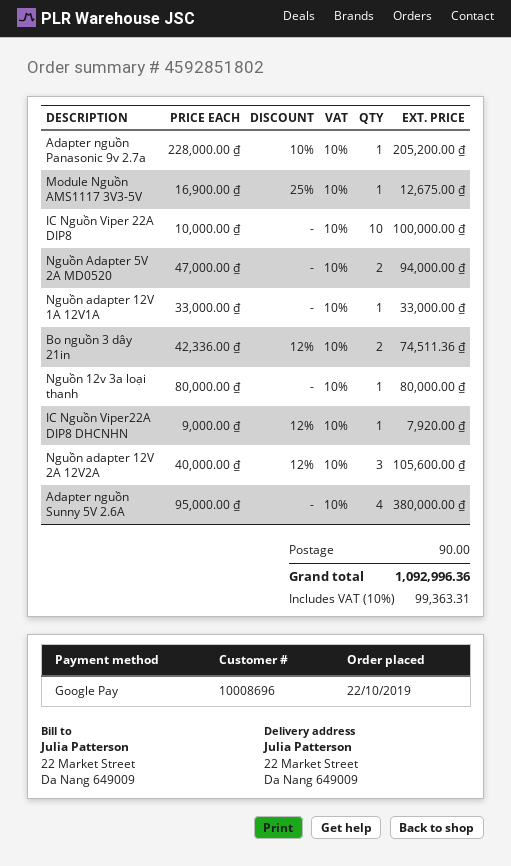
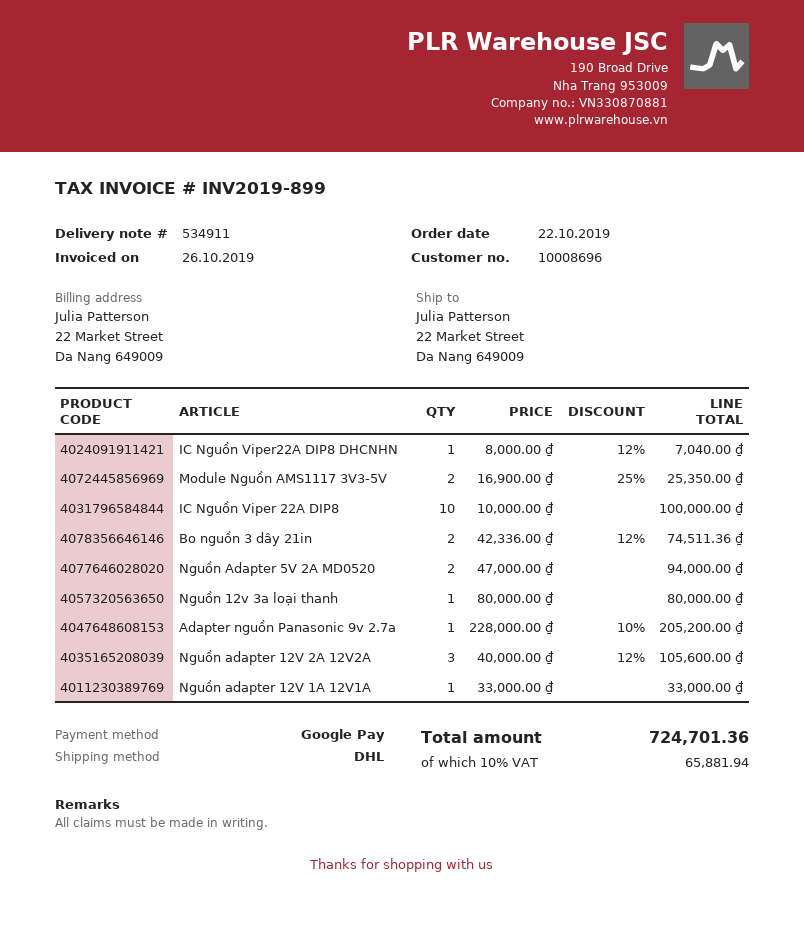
Module Nguồn AMS1117 3V3-5V: 1 x 16900.00 - 25% = 12675.00 -> 2 x 16900.00 - 25% = 25350.00
IC Nguồn Viper22A DIP8 DHCNHN: 1 x 9000.00 - 12% = 7920.00 -> 1 x 8000.00 - 12% = 7040.00
Adapter nguồn Sunny 5V 2.6A: 4 x 95000.00 = 380000.00 -> none
shipping: 90.00 -> none
tax: 10% = 99363.31 -> 10% = 65881.94
total: 1092996.36 -> 724701.36

